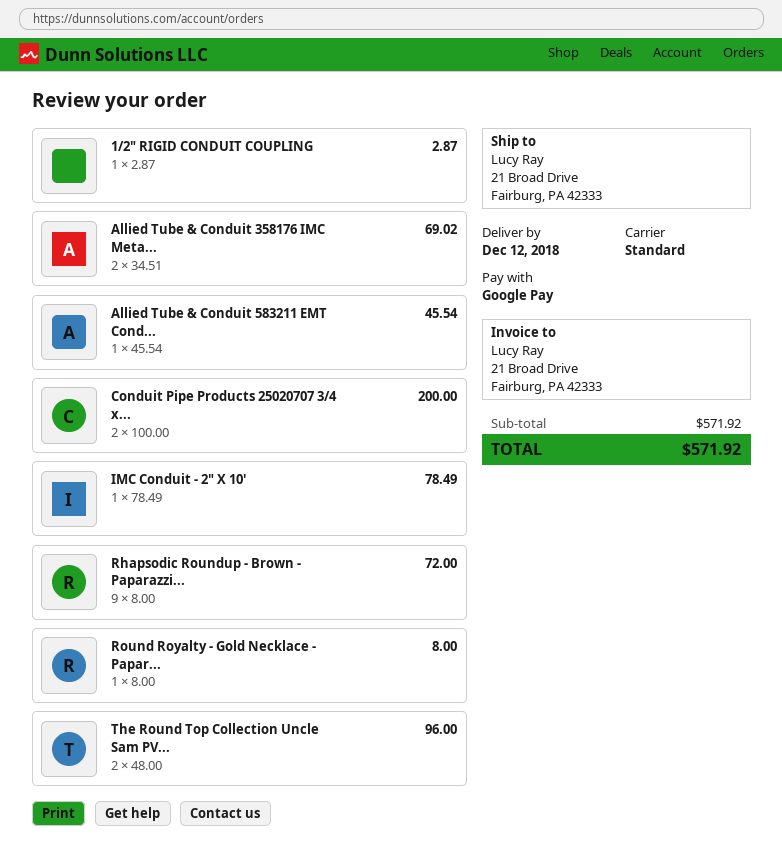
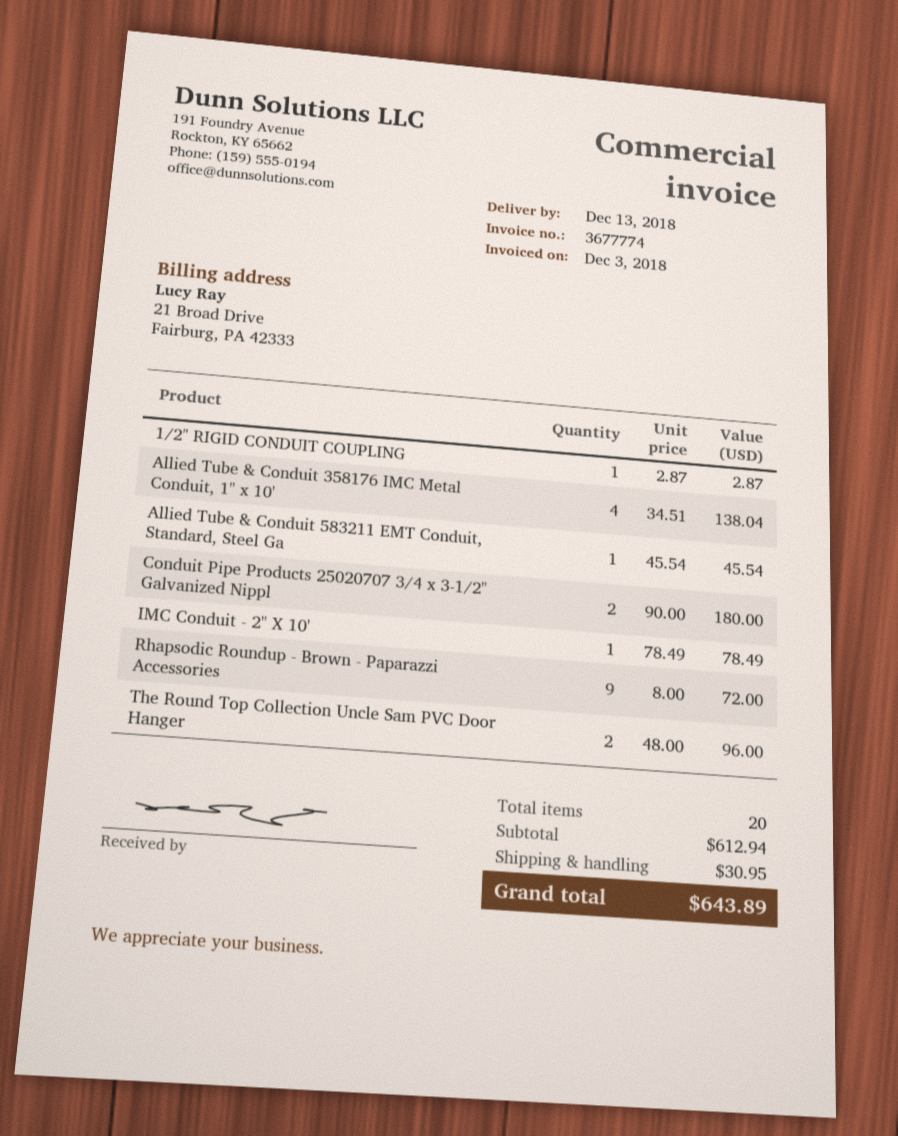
delivery date: 2018-12-12 -> 2018-12-13
Allied Tube & Conduit 358176 IMC Meta...: 2 x 34.51 = 69.02 -> 4 x 34.51 = 138.04
Conduit Pipe Products 25020707 3/4 x...: 2 x 100.00 = 200.00 -> 2 x 90.00 = 180.00
Round Royalty - Gold Necklace - Papar...: 1 x 8.00 = 8.00 -> none
subtotal: 571.92 -> 612.94
shipping: none -> 30.95
total: 571.92 -> 643.89

